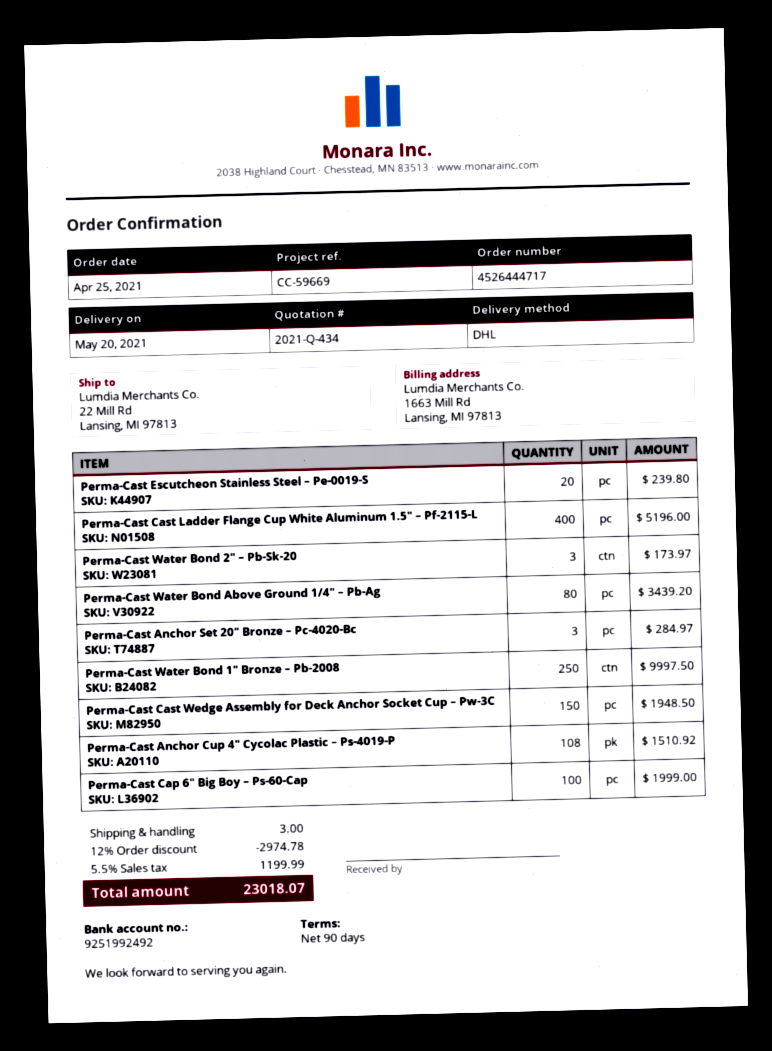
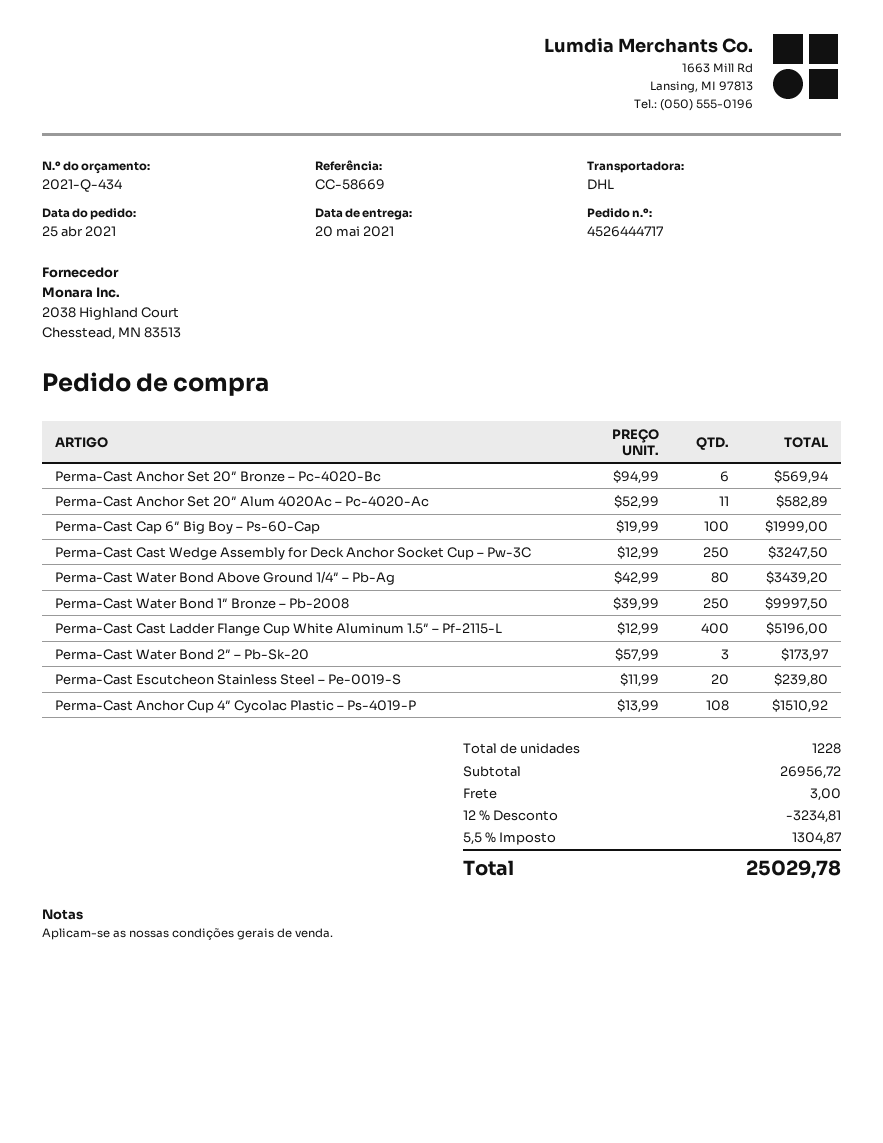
reference: CC-59669 -> CC-58669
Perma-Cast Anchor Set 20″ Bronze – Pc-4020-Bc: 3 for 284.97 -> 6 for 569.94
Perma-Cast Cast Wedge Assembly for Deck Anchor Socket Cup – Pw-3C: 150 for 1948.50 -> 250 for 3247.50
Perma-Cast Anchor Set 20″ Alum 4020Ac – Pc-4020-Ac: none -> 11 for 582.89
discount: 12% = 2974.78 -> 12% = 3234.81
tax: 5.5% = 1199.99 -> 5.5% = 1304.87
total: 23018.07 -> 25029.78

